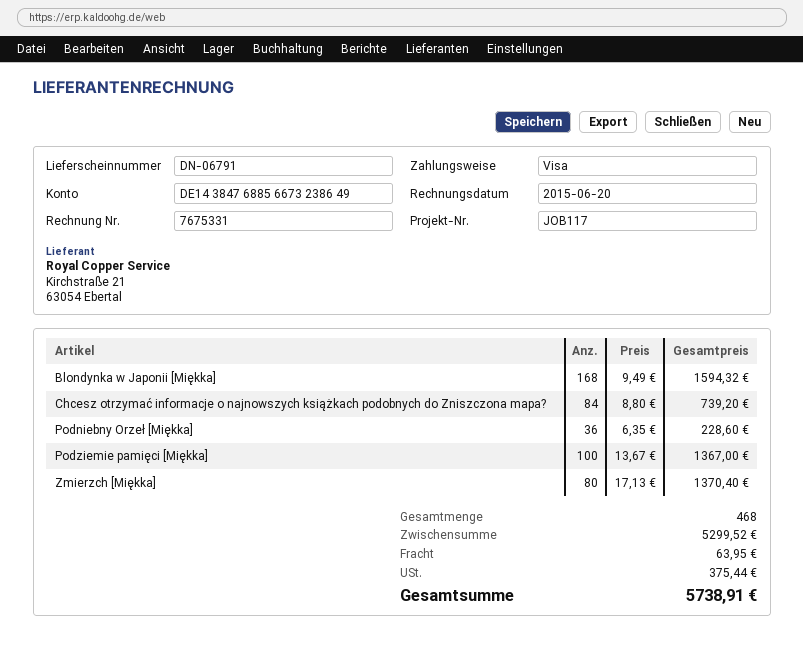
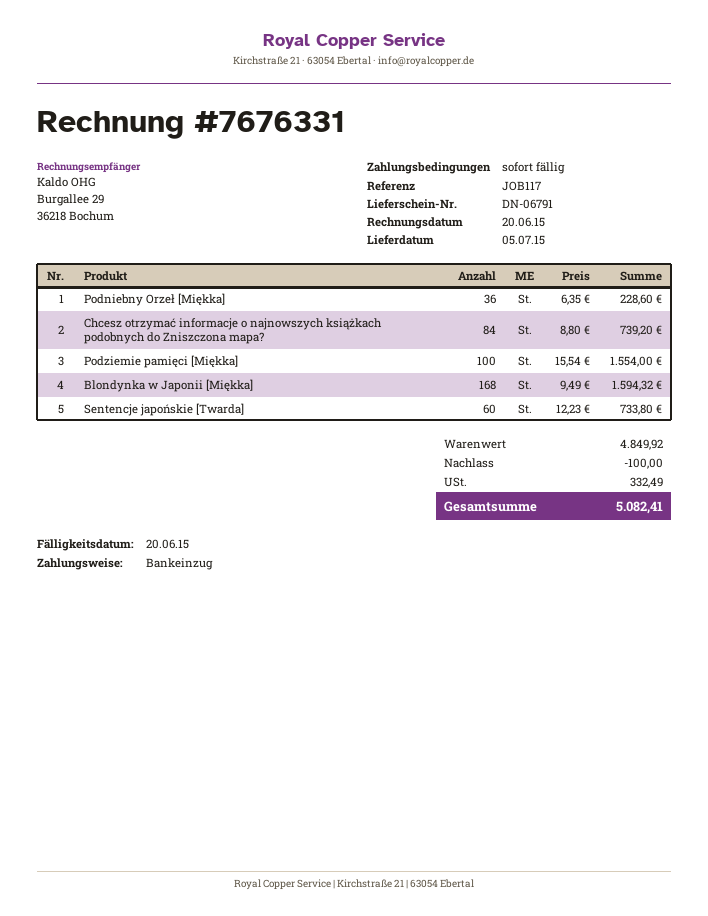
invoice number: 7675331 -> 7676331
payment method: Visa -> direct debit
Podziemie pamięci [Miękka]: 100 x 13.67 = 1367.00 -> 100 x 15.54 = 1554.00
Zmierzch [Miękka]: 80 x 17.13 = 1370.40 -> none
Sentencje japońskie [Twarda]: none -> 60 x 12.23 = 733.80
subtotal: 5299.52 -> 4849.92
discount: none -> 100.00
shipping: 63.95 -> none
tax: 375.44 -> 332.49
total: 5738.91 -> 5082.41

